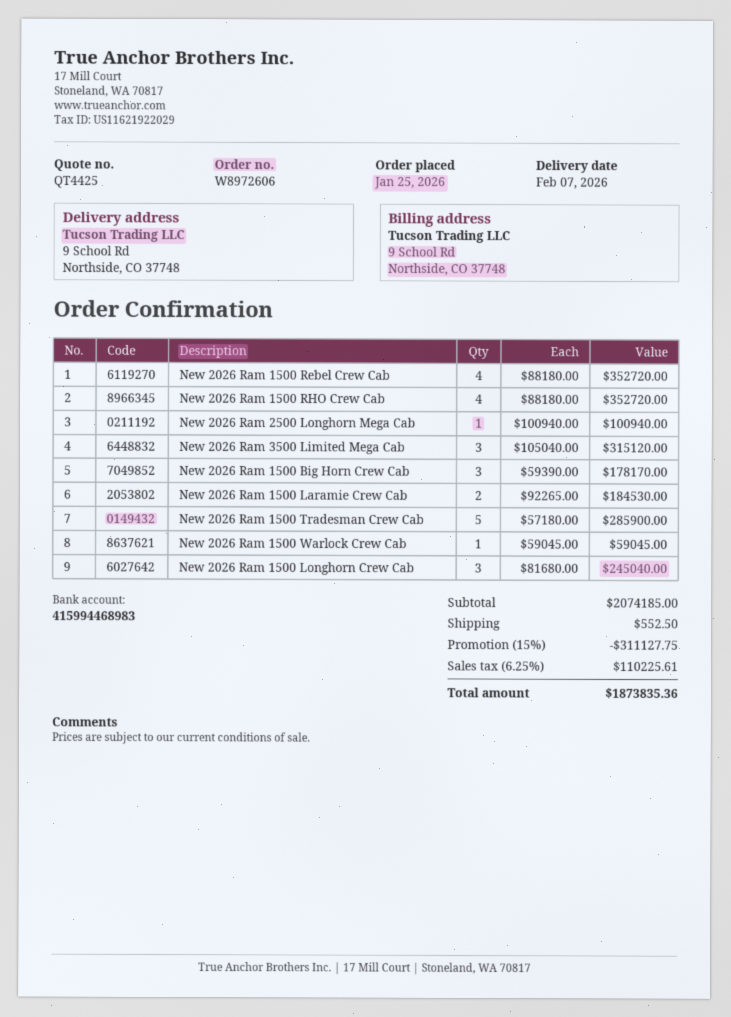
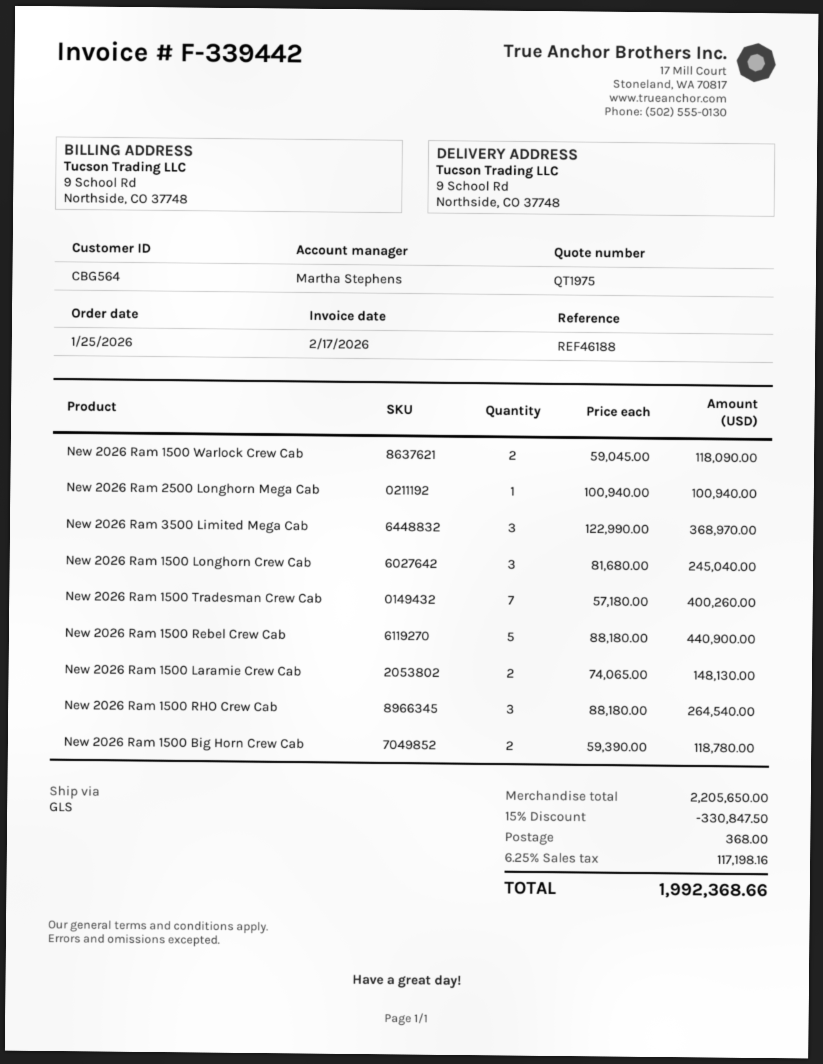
quote number: QT4425 -> QT1975
New 2026 Ram 1500 Rebel Crew Cab: 4 x 88180.00 = 352720.00 -> 5 x 88180.00 = 440900.00
New 2026 Ram 1500 RHO Crew Cab: 4 x 88180.00 = 352720.00 -> 3 x 88180.00 = 264540.00
New 2026 Ram 3500 Limited Mega Cab: 3 x 105040.00 = 315120.00 -> 3 x 122990.00 = 368970.00
New 2026 Ram 1500 Big Horn Crew Cab: 3 x 59390.00 = 178170.00 -> 2 x 59390.00 = 118780.00
New 2026 Ram 1500 Laramie Crew Cab: 2 x 92265.00 = 184530.00 -> 2 x 74065.00 = 148130.00
New 2026 Ram 1500 Tradesman Crew Cab: 5 x 57180.00 = 285900.00 -> 7 x 57180.00 = 400260.00
New 2026 Ram 1500 Warlock Crew Cab: 1 x 59045.00 = 59045.00 -> 2 x 59045.00 = 118090.00
subtotal: 2074185.00 -> 2205650.00
discount: 15% = 311127.75 -> 15% = 330847.50
shipping: 552.50 -> 368.00
tax: 6.25% = 110225.61 -> 6.25% = 117198.16
total: 1873835.36 -> 1992368.66

